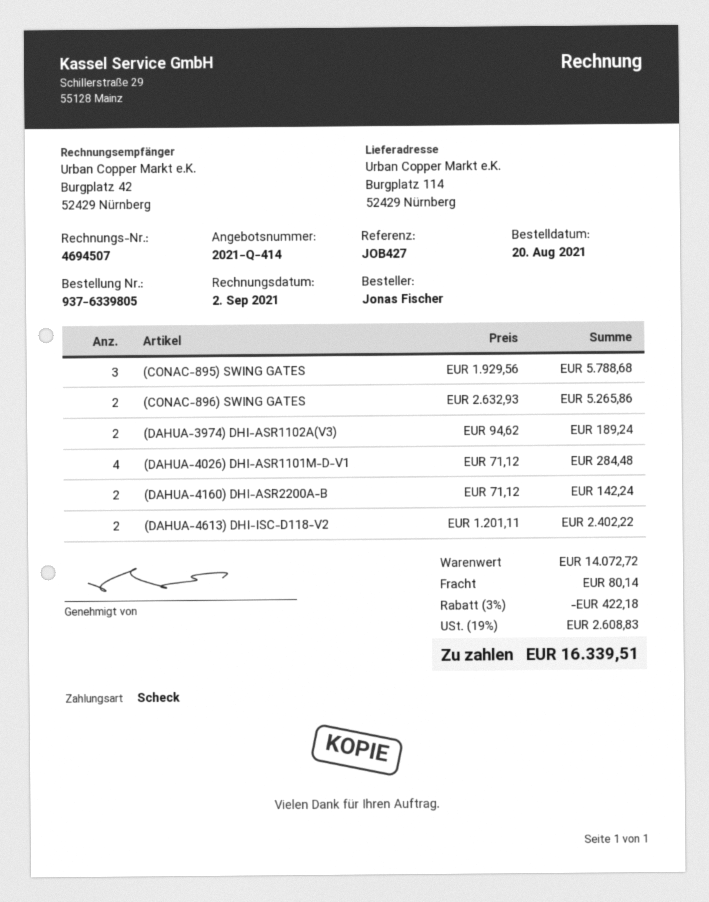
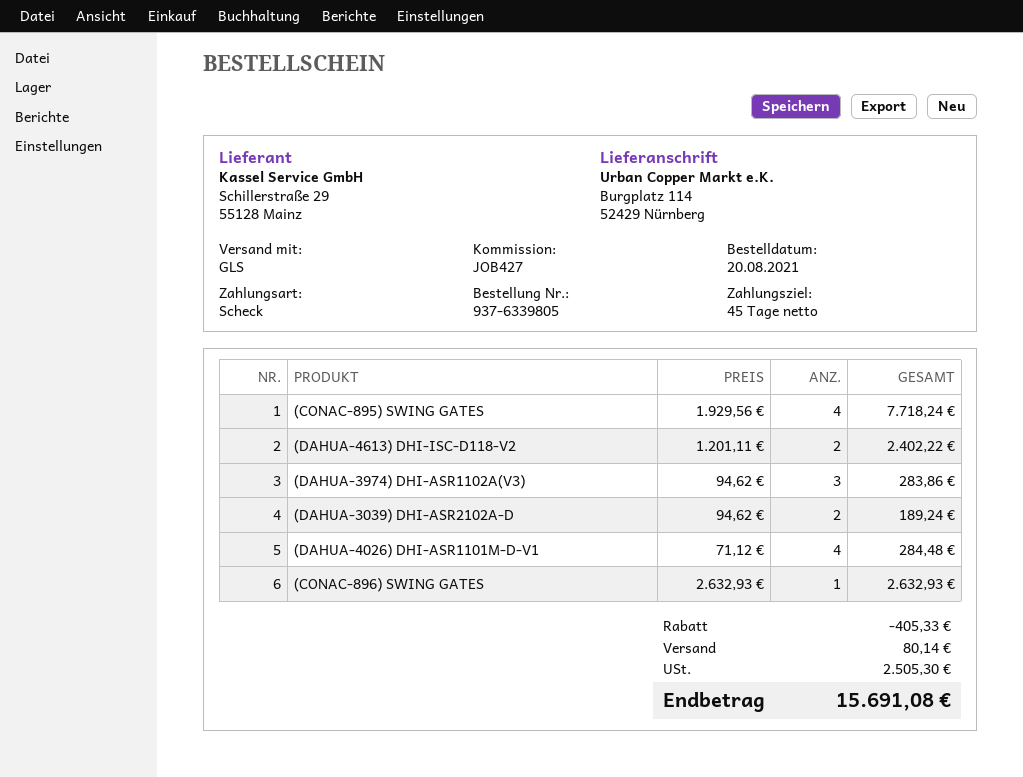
(CONAC-895) SWING GATES: 3 x 1929.56 = 5788.68 -> 4 x 1929.56 = 7718.24
(CONAC-896) SWING GATES: 2 x 2632.93 = 5265.86 -> 1 x 2632.93 = 2632.93
(DAHUA-3974) DHI-ASR1102A(V3): 2 x 94.62 = 189.24 -> 3 x 94.62 = 283.86
(DAHUA-4160) DHI-ASR2200A-B: 2 x 71.12 = 142.24 -> none
(DAHUA-3039) DHI-ASR2102A-D: none -> 2 x 94.62 = 189.24
discount: 422.18 -> 405.33
tax: 2608.83 -> 2505.30
total: 16339.51 -> 15691.08

